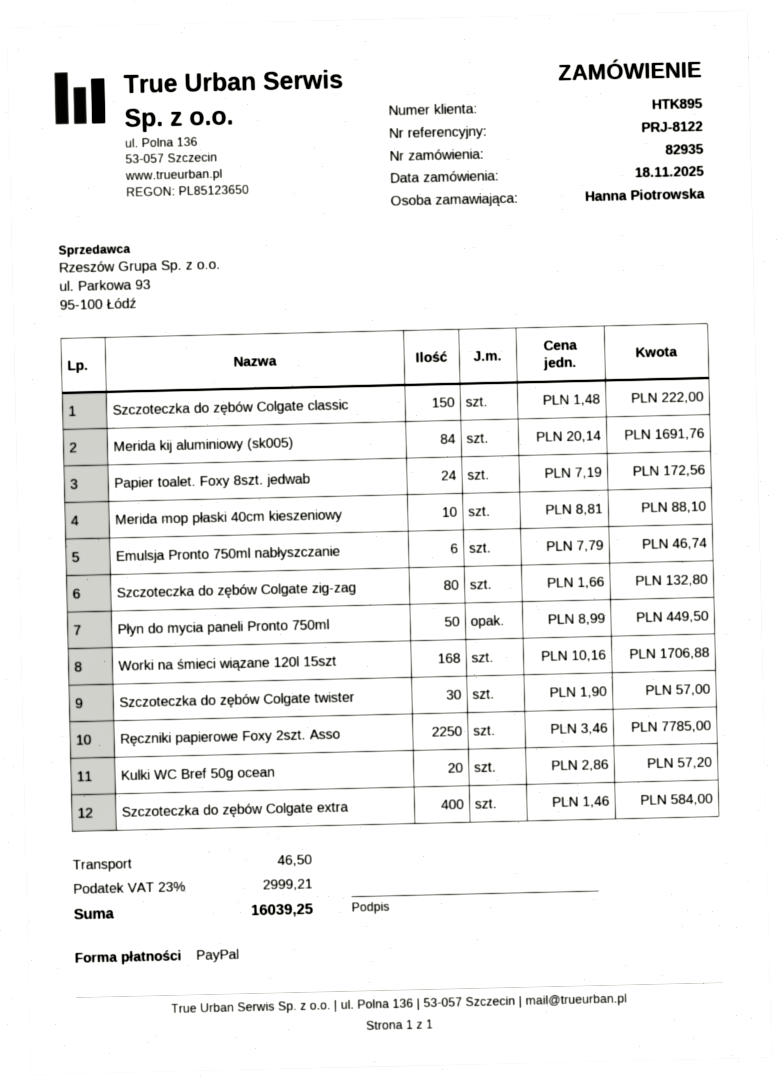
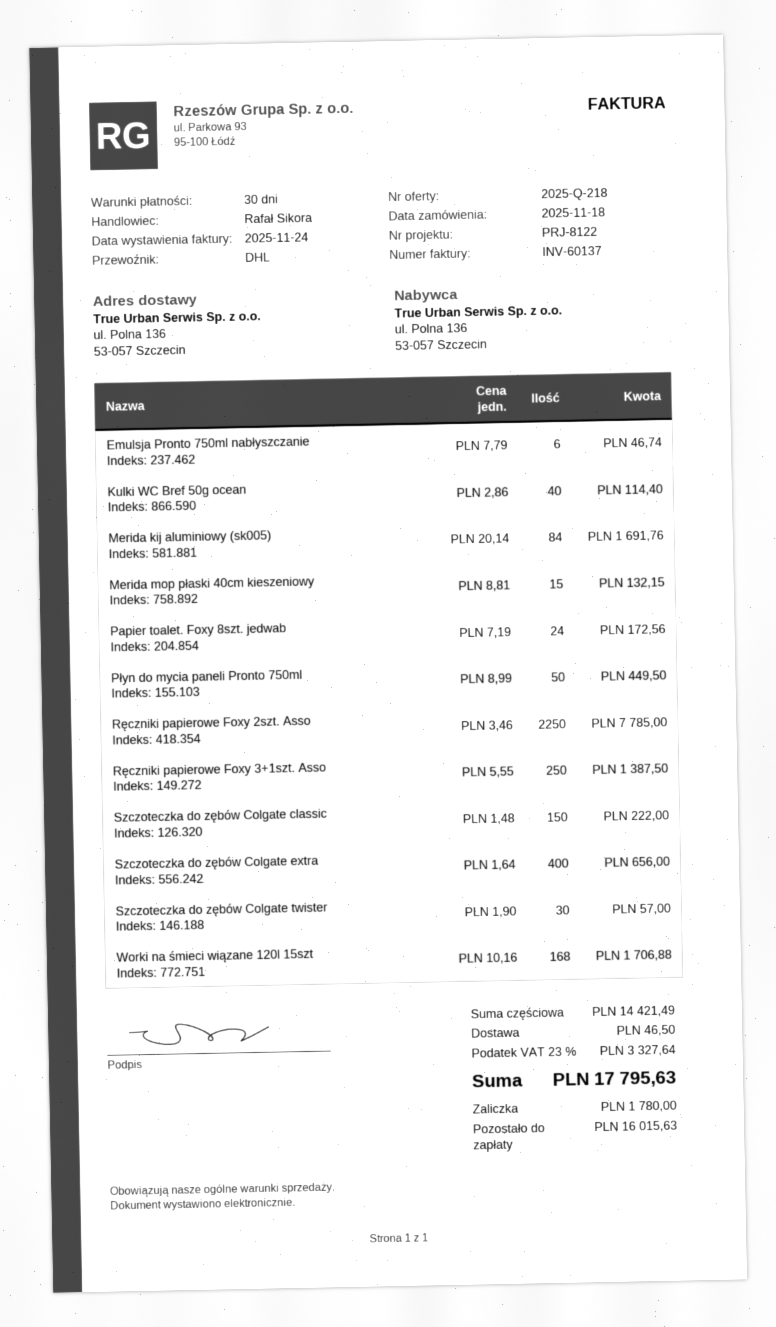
Merida mop płaski 40cm kieszeniowy: 10 x 8.81 = 88.10 -> 15 x 8.81 = 132.15
Szczoteczka do zębów Colgate zig-zag: 80 x 1.66 = 132.80 -> none
Kulki WC Bref 50g ocean: 20 x 2.86 = 57.20 -> 40 x 2.86 = 114.40
Szczoteczka do zębów Colgate extra: 400 x 1.46 = 584.00 -> 400 x 1.64 = 656.00
Ręczniki papierowe Foxy 3+1szt. Asso: none -> 250 x 5.55 = 1387.50
tax: 23% = 2999.21 -> 23% = 3327.64
total: 16039.25 -> 17795.63

